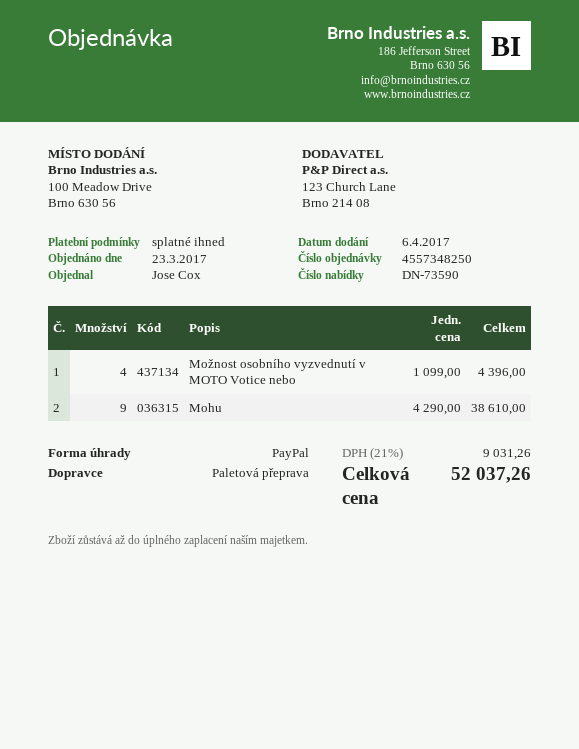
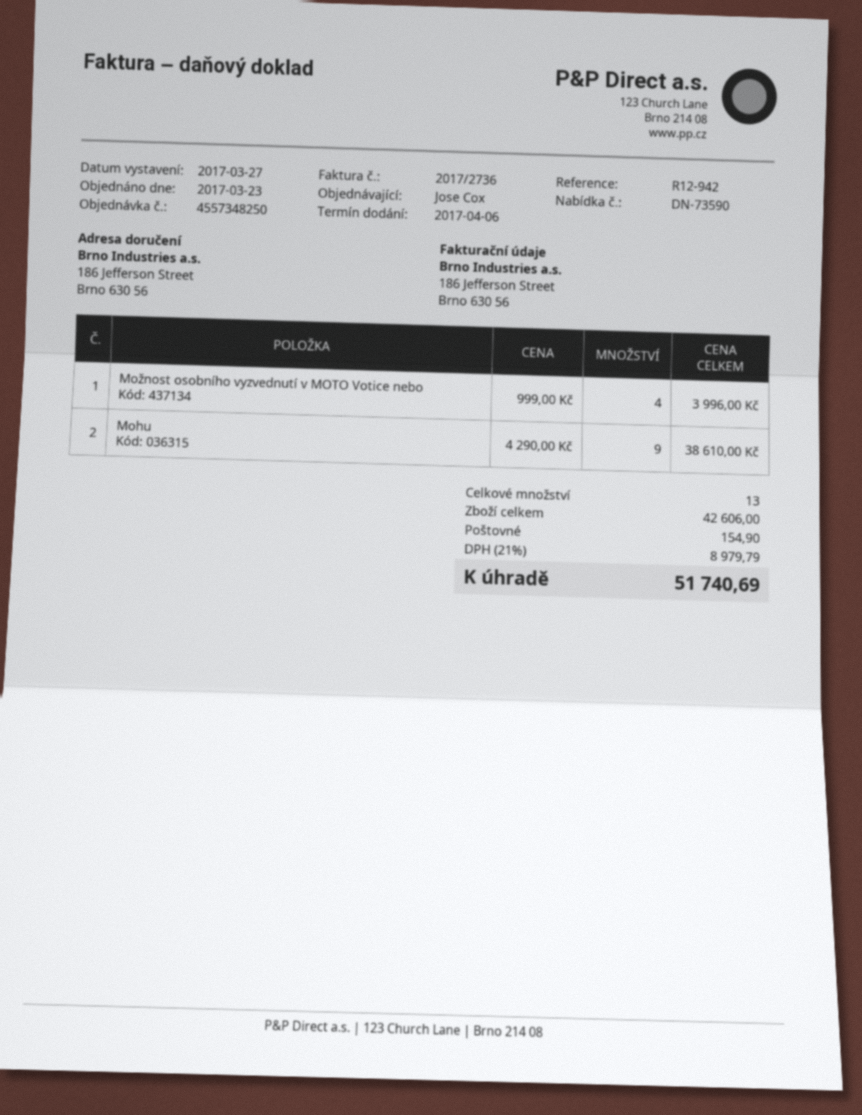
ship to: 100 Meadow Drive, Brno 630 56 -> 186 Jefferson Street, Brno 630 56
Možnost osobního vyzvednutí v MOTO Votice nebo: 4 x 1099.00 = 4396.00 -> 4 x 999.00 = 3996.00
shipping: none -> 154.90
tax: 21% = 9031.26 -> 21% = 8979.79
total: 52037.26 -> 51740.69

